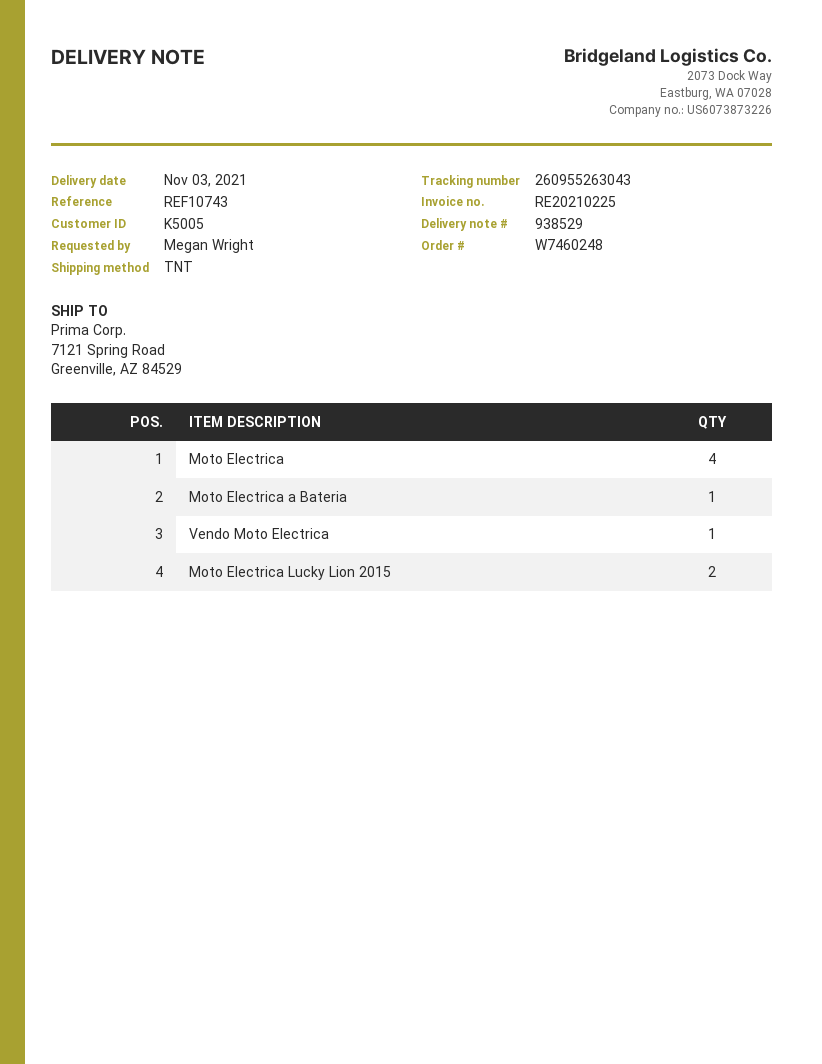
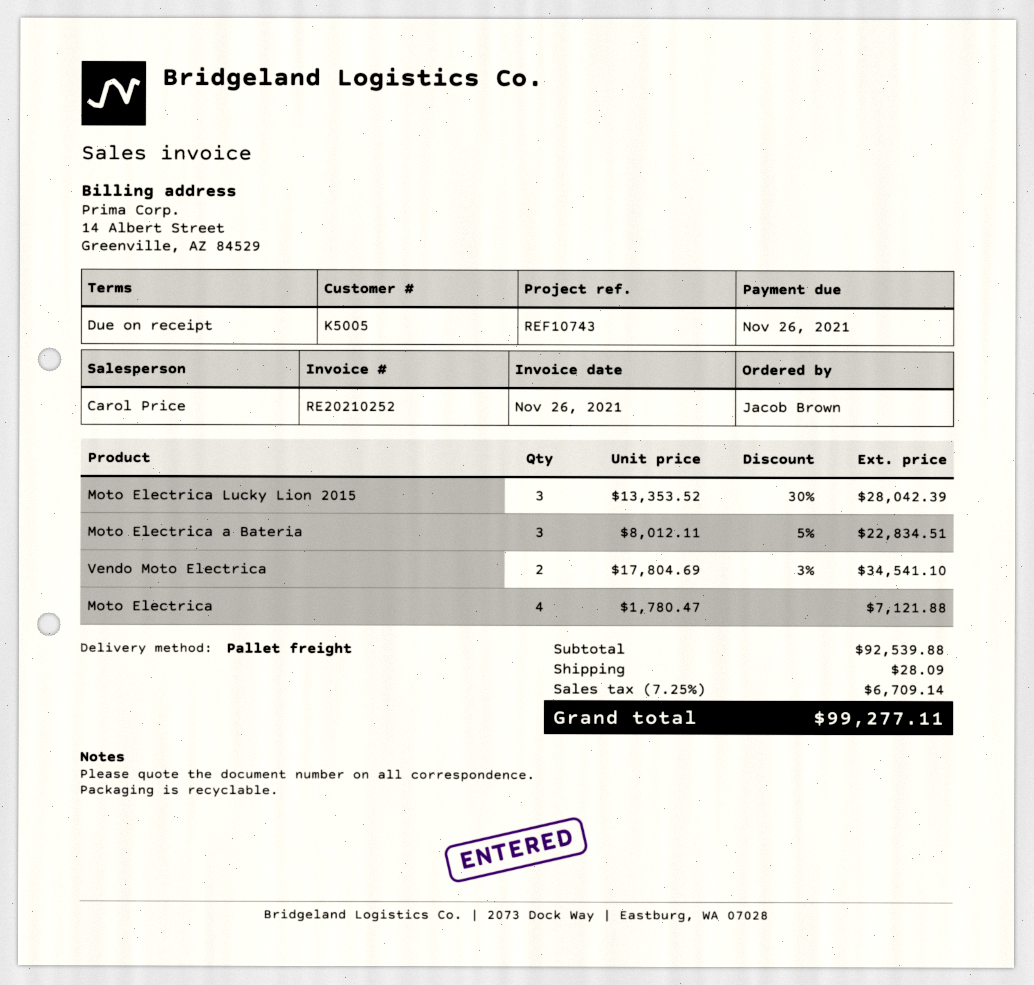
invoice number: RE20210225 -> RE20210252
ordered by: Megan Wright -> Jacob Brown
shipping method: TNT -> pallet freight
Moto Electrica a Bateria: 1 -> 3
Vendo Moto Electrica: 1 -> 2
Moto Electrica Lucky Lion 2015: 2 -> 3

